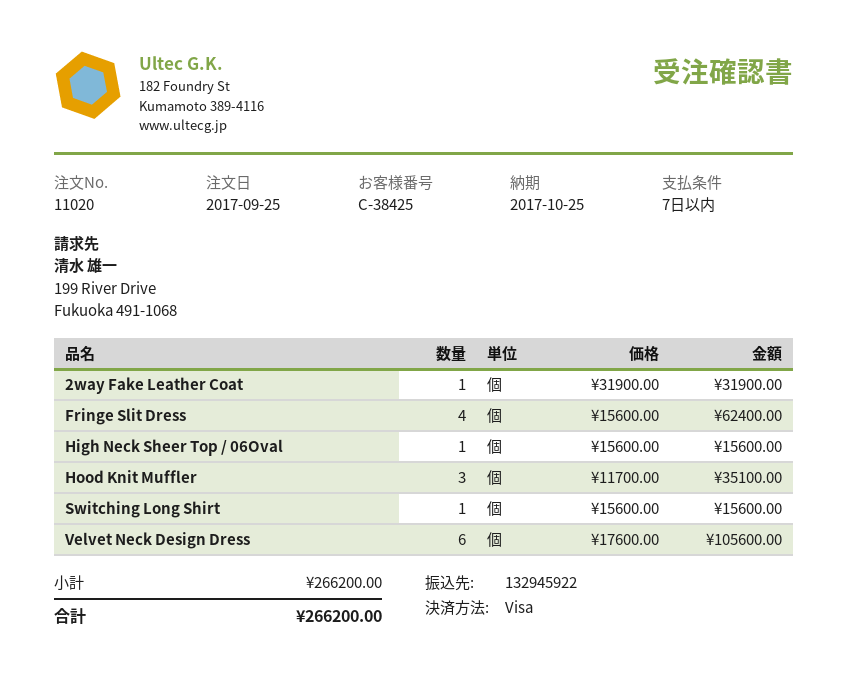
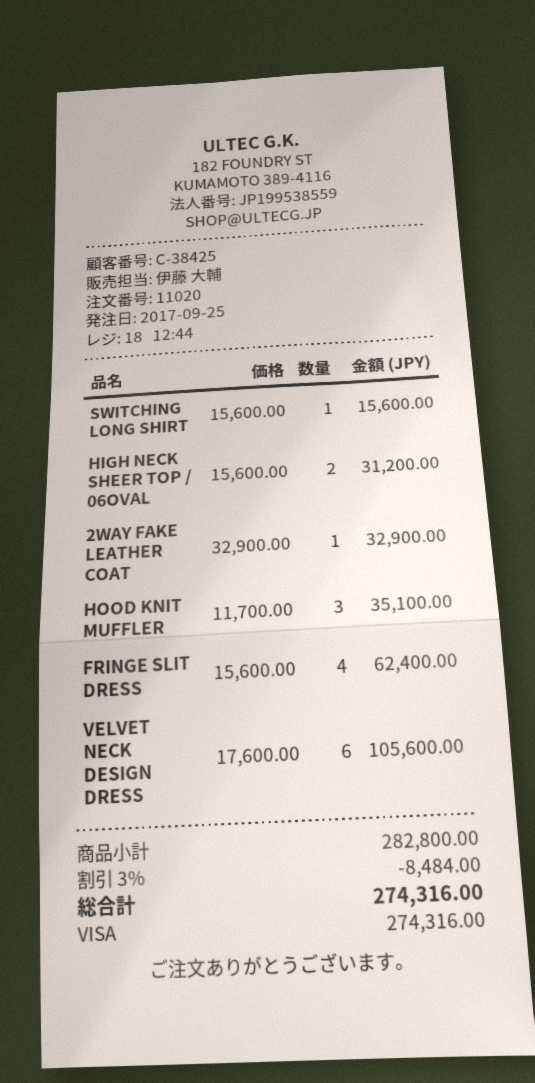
2way Fake Leather Coat: 1 x 31900.00 = 31900.00 -> 1 x 32900.00 = 32900.00
High Neck Sheer Top / 06Oval: 1 x 15600.00 = 15600.00 -> 2 x 15600.00 = 31200.00
subtotal: 266200.00 -> 282800.00
discount: none -> 3% = 8484.00
total: 266200.00 -> 274316.00

